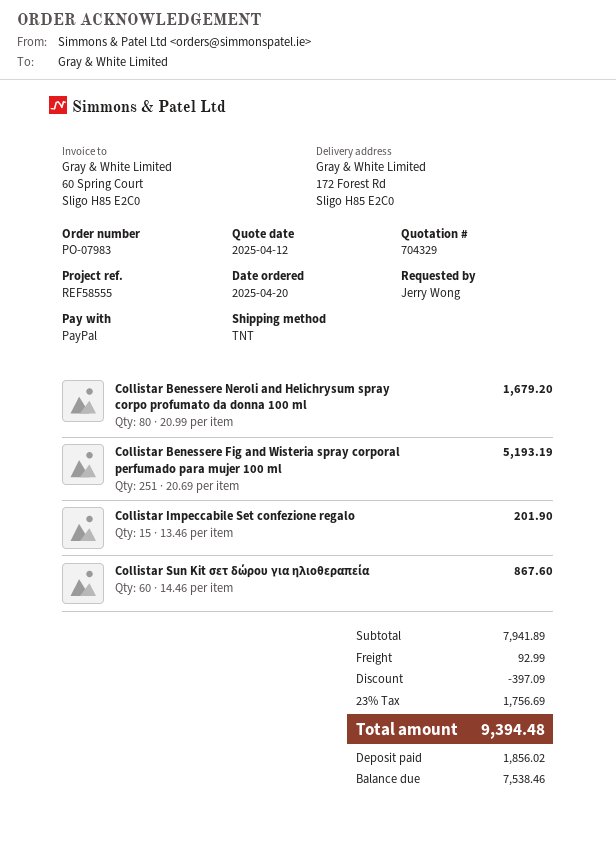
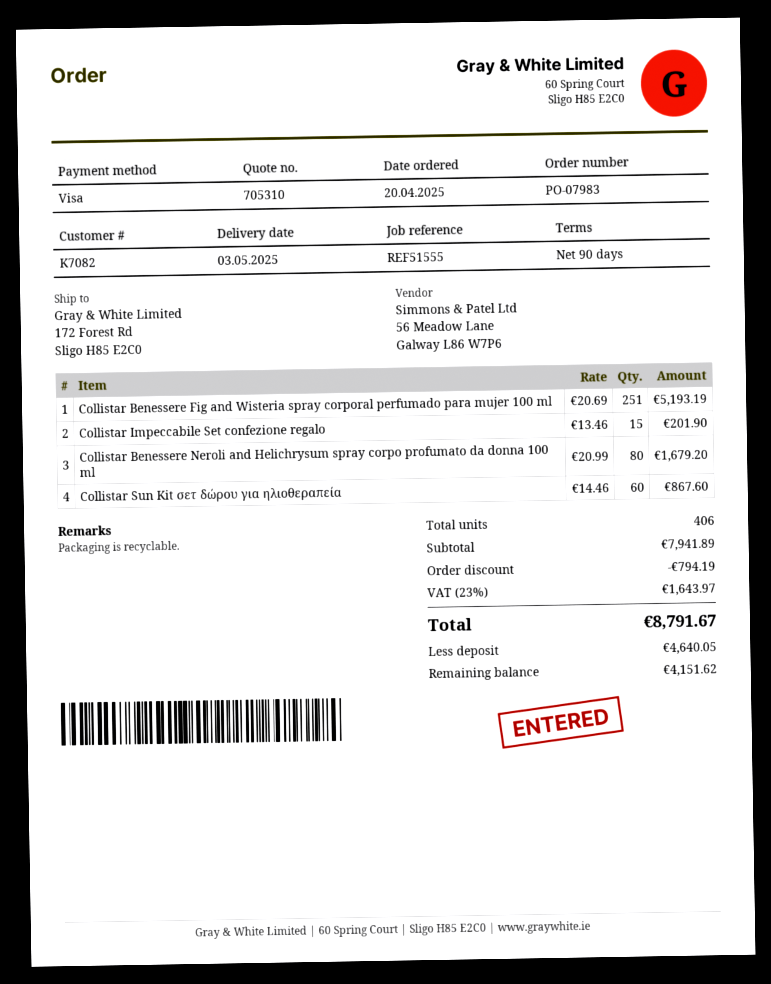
quote number: 704329 -> 705310
reference: REF58555 -> REF51555
payment method: PayPal -> Visa
discount: 397.09 -> 794.19
shipping: 92.99 -> none
tax: 23% = 1756.69 -> 23% = 1643.97
total: 9394.48 -> 8791.67
deposit: 1856.02 -> 4640.05
balance: 7538.46 -> 4151.62

